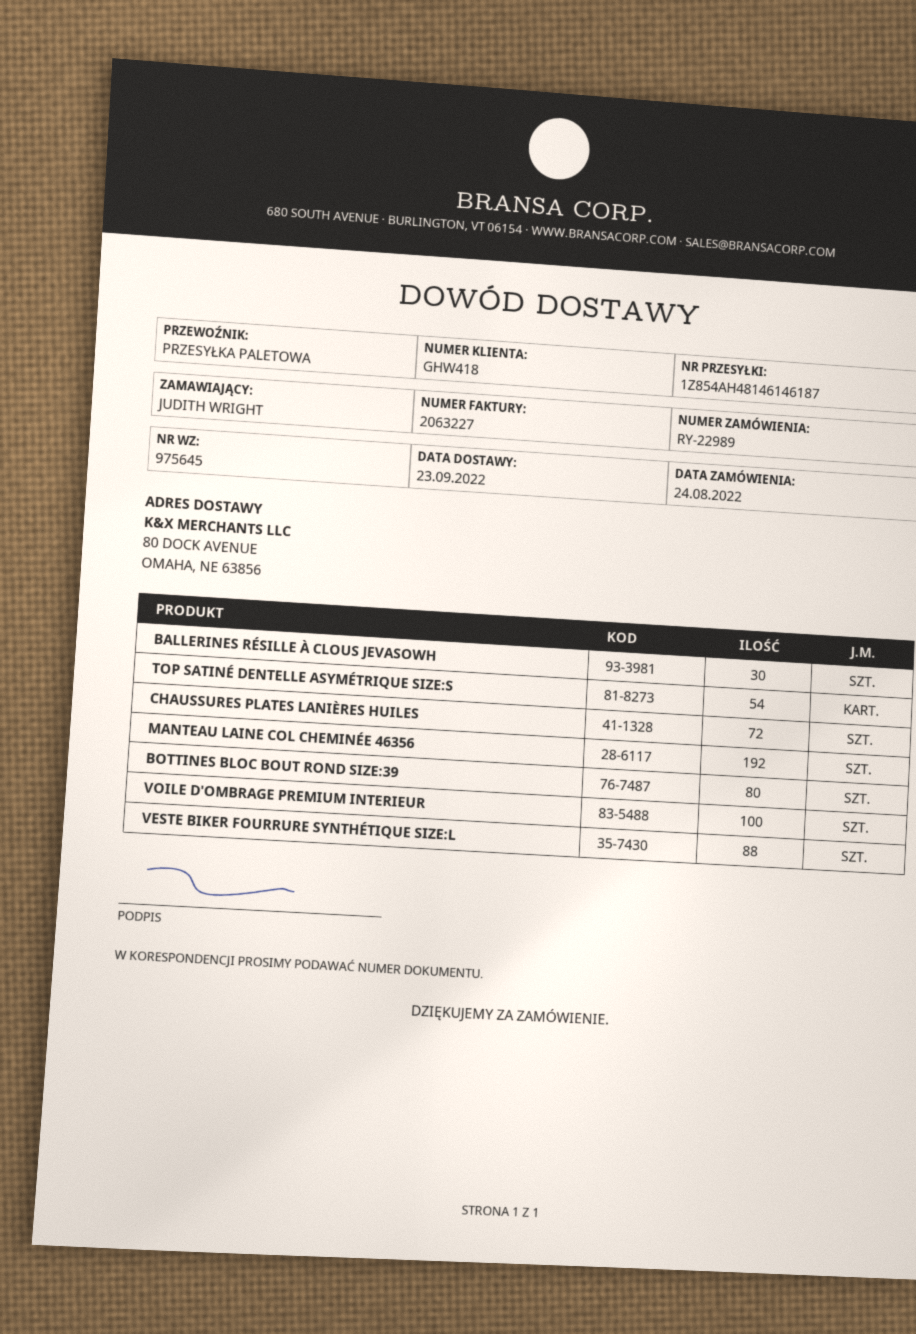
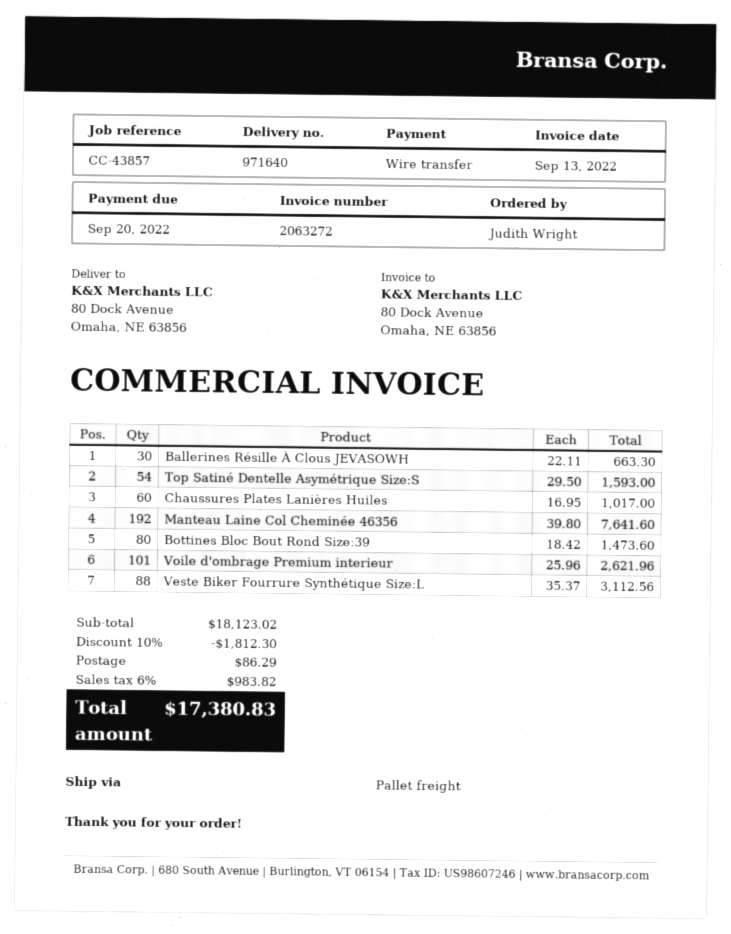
delivery note number: 975645 -> 971640
invoice number: 2063227 -> 2063272
CHAUSSURES PLATES LANIÈRES HUILES: 72 -> 60
VOILE D'OMBRAGE PREMIUM INTERIEUR: 100 -> 101

